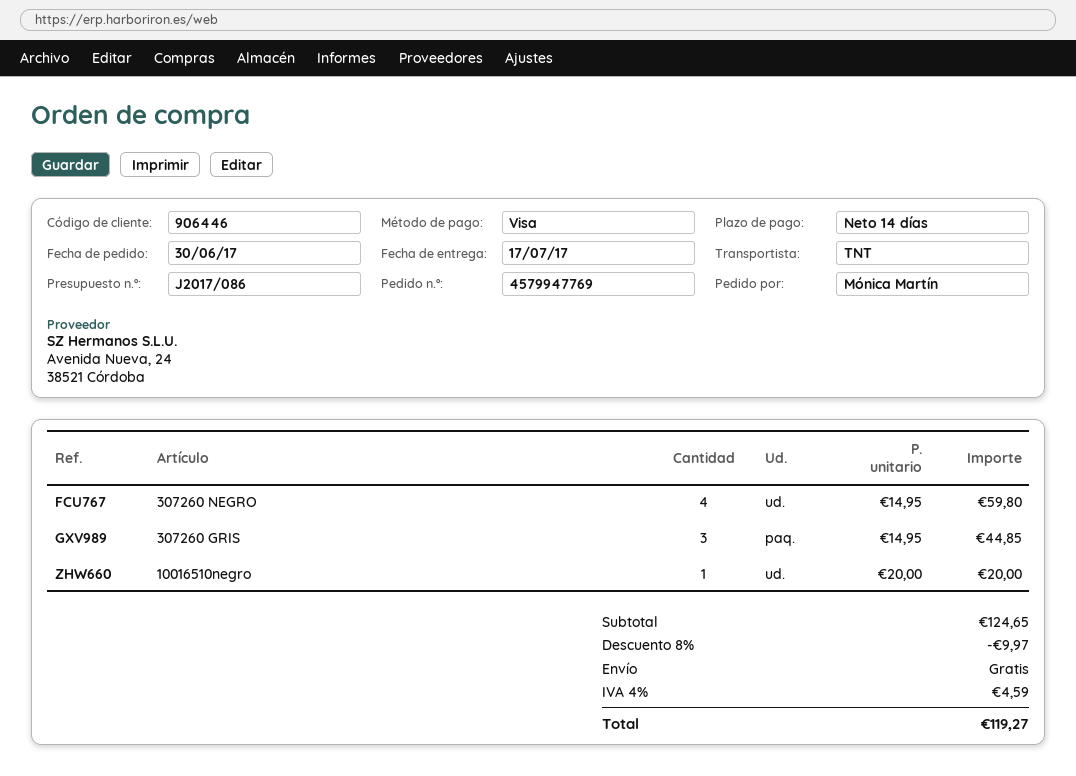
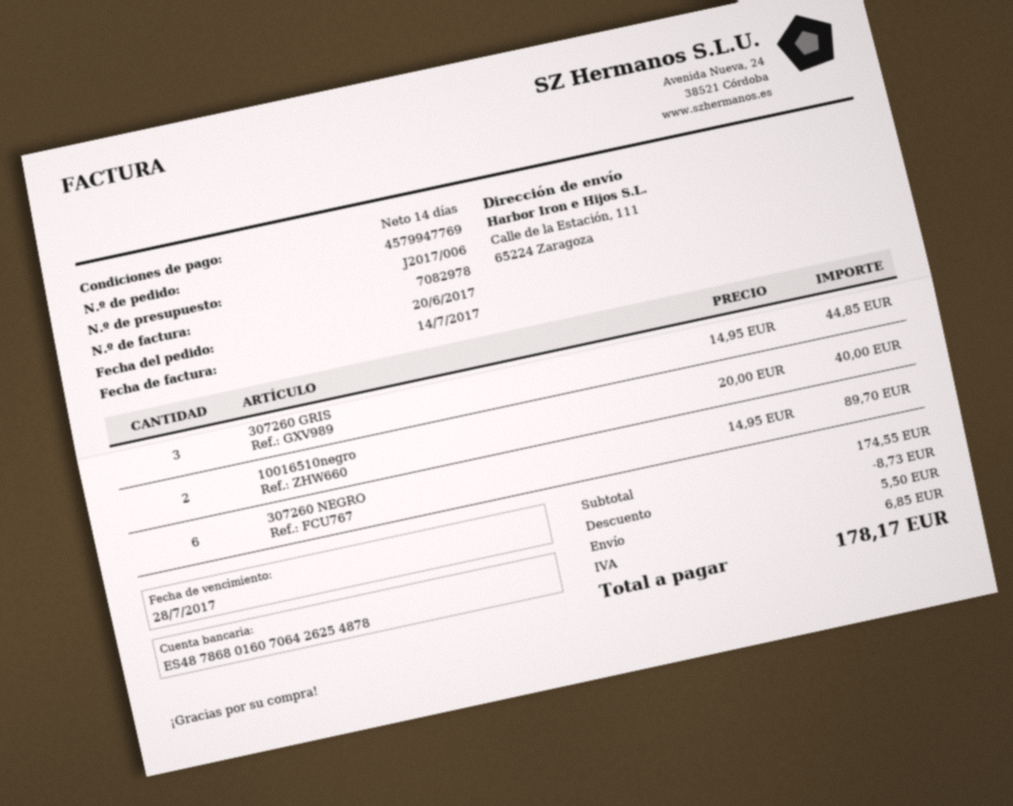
quote number: J2017/086 -> J2017/006
order date: 2017-06-30 -> 2017-06-20
307260 NEGRO: 4 x 14.95 = 59.80 -> 6 x 14.95 = 89.70
10016510negro: 1 x 20.00 = 20.00 -> 2 x 20.00 = 40.00
subtotal: 124.65 -> 174.55
discount: 9.97 -> 8.73
shipping: 0.00 -> 5.50
tax: 4.59 -> 6.85
total: 119.27 -> 178.17

